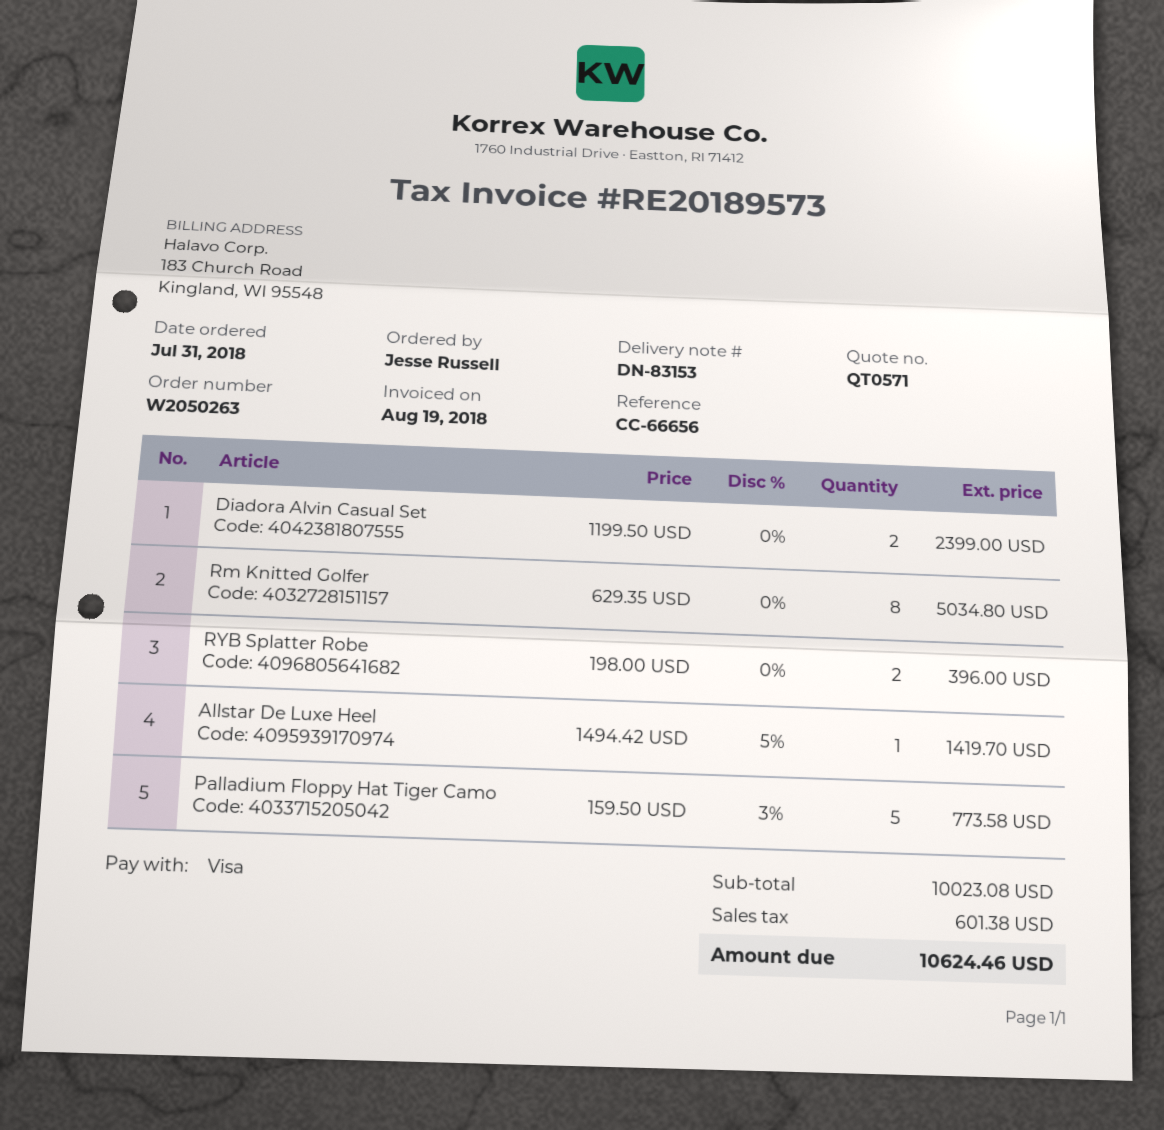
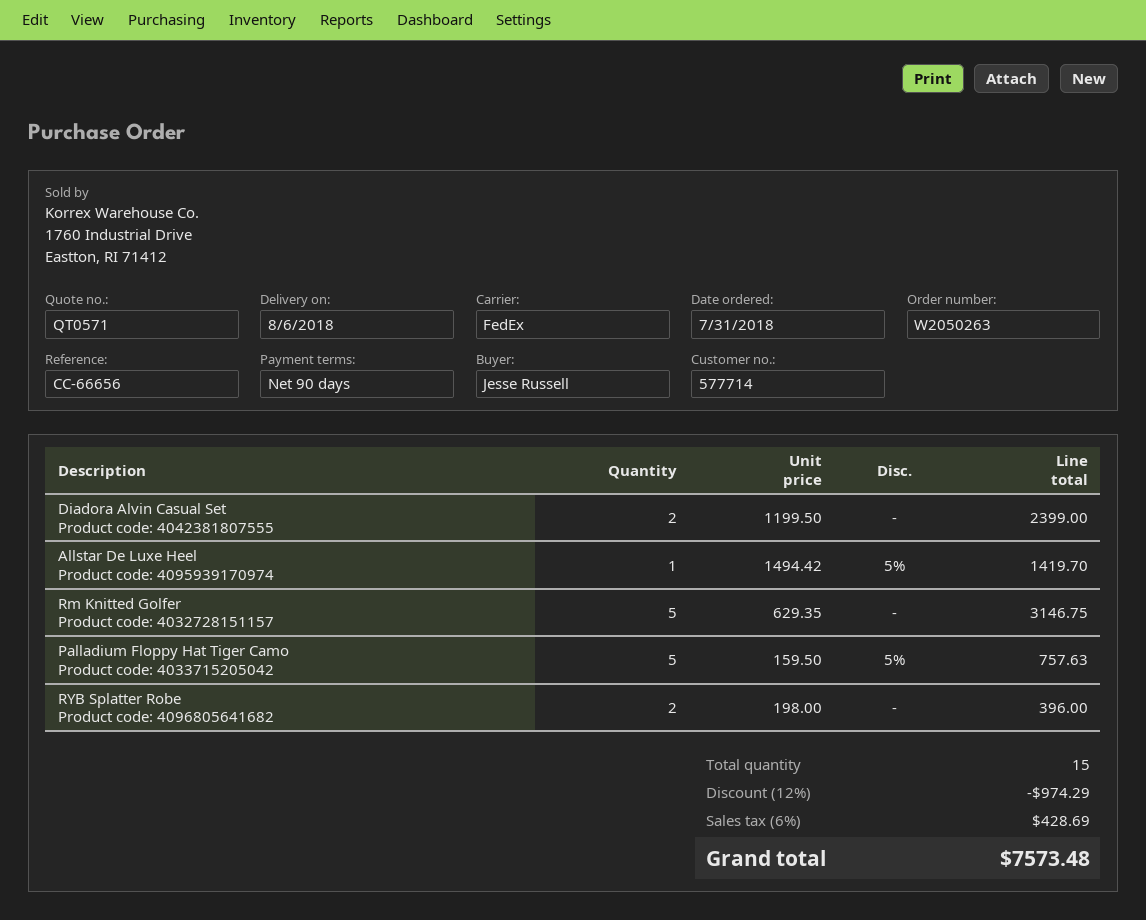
Rm Knitted Golfer: 8 x 629.35 = 5034.80 -> 5 x 629.35 = 3146.75
Palladium Floppy Hat Tiger Camo: 5 x 159.50 - 3% = 773.58 -> 5 x 159.50 - 5% = 757.63
discount: none -> 12% = 974.29
tax: 601.38 -> 428.69
total: 10624.46 -> 7573.48

